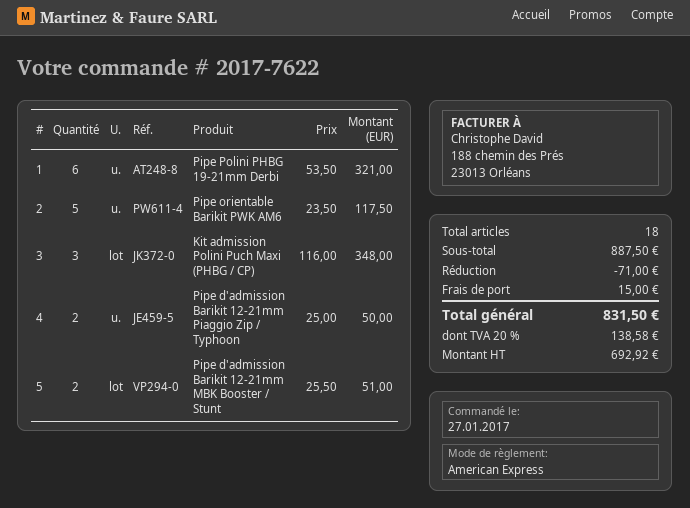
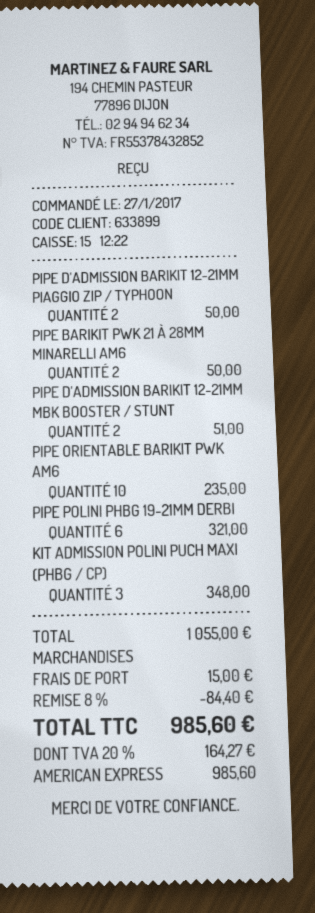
Pipe orientable Barikit PWK AM6: 5 for 117.50 -> 10 for 235.00
PIPE BARIKIT PWK 21 À 28MM MINARELLI AM6: none -> 2 for 50.00
subtotal: 887.50 -> 1055.00
discount: 71.00 -> 84.40
tax: 20% = 138.58 -> 20% = 164.27
total: 831.50 -> 985.60

